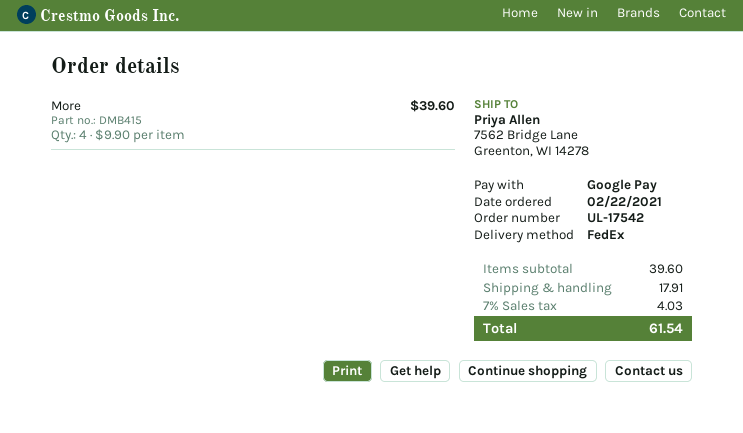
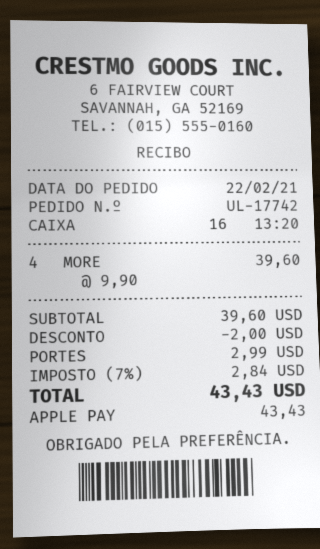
order number: UL-17542 -> UL-17742
payment method: Google Pay -> Apple Pay
discount: none -> 2.00
shipping: 17.91 -> 2.99
tax: 7% = 4.03 -> 7% = 2.84
total: 61.54 -> 43.43

